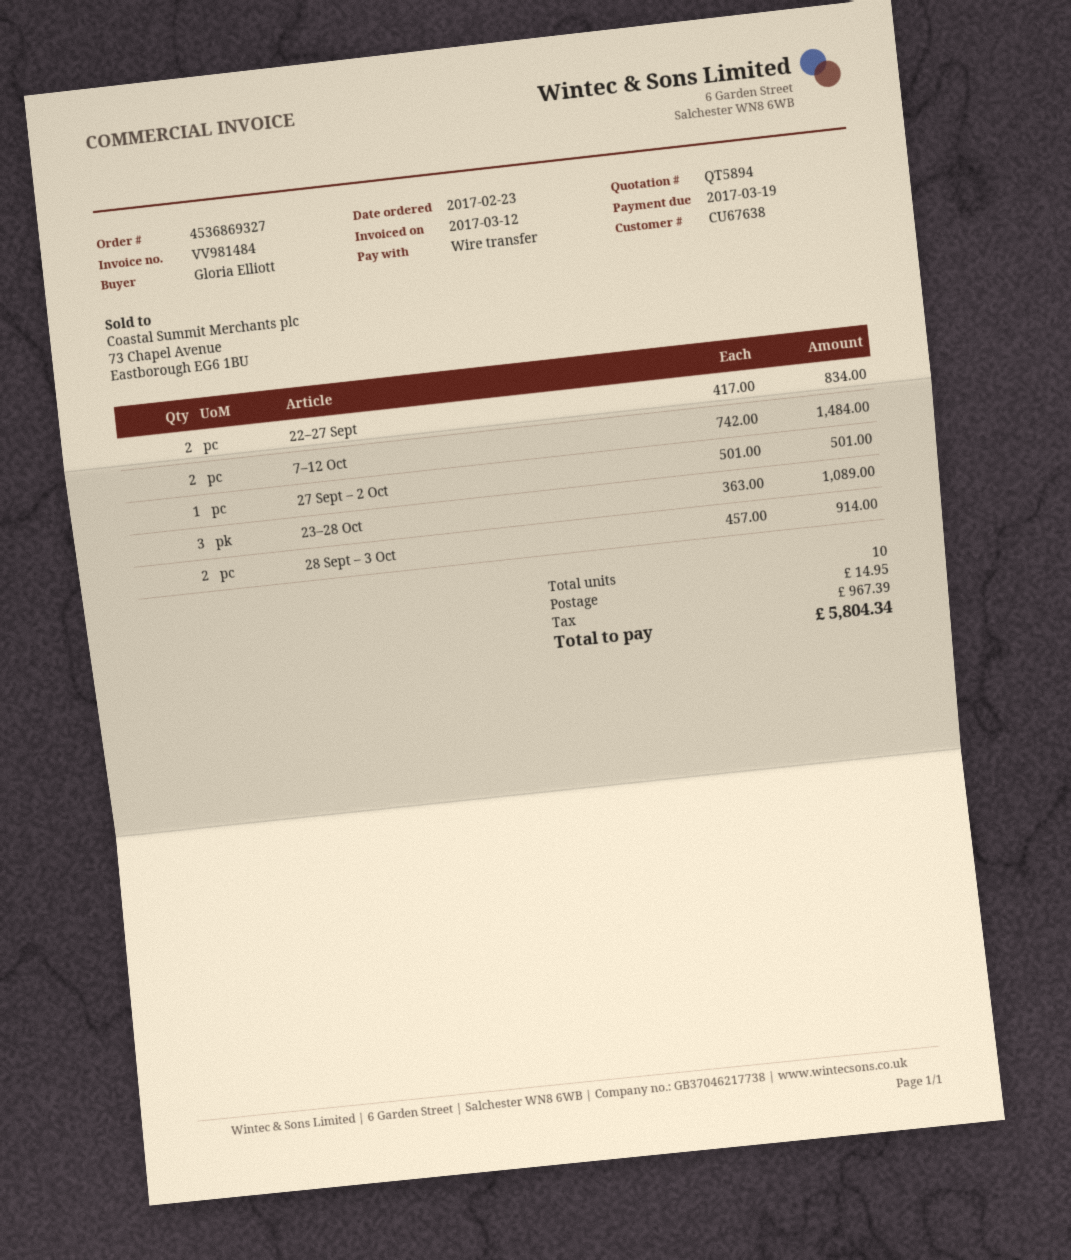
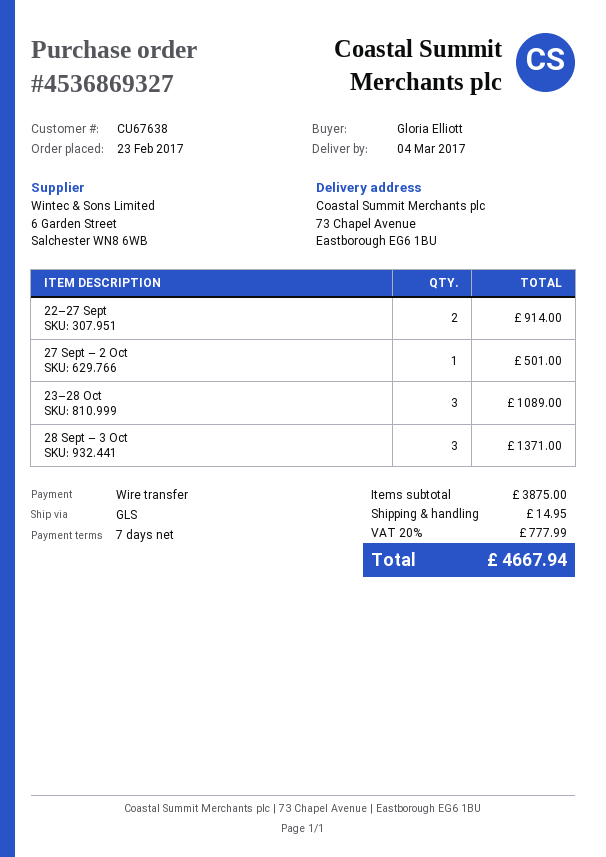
22–27 Sept: 2 for 834.00 -> 2 for 914.00
7–12 Oct: 2 for 1484.00 -> none
28 Sept – 3 Oct: 2 for 914.00 -> 3 for 1371.00
tax: 967.39 -> 777.99
total: 5804.34 -> 4667.94

